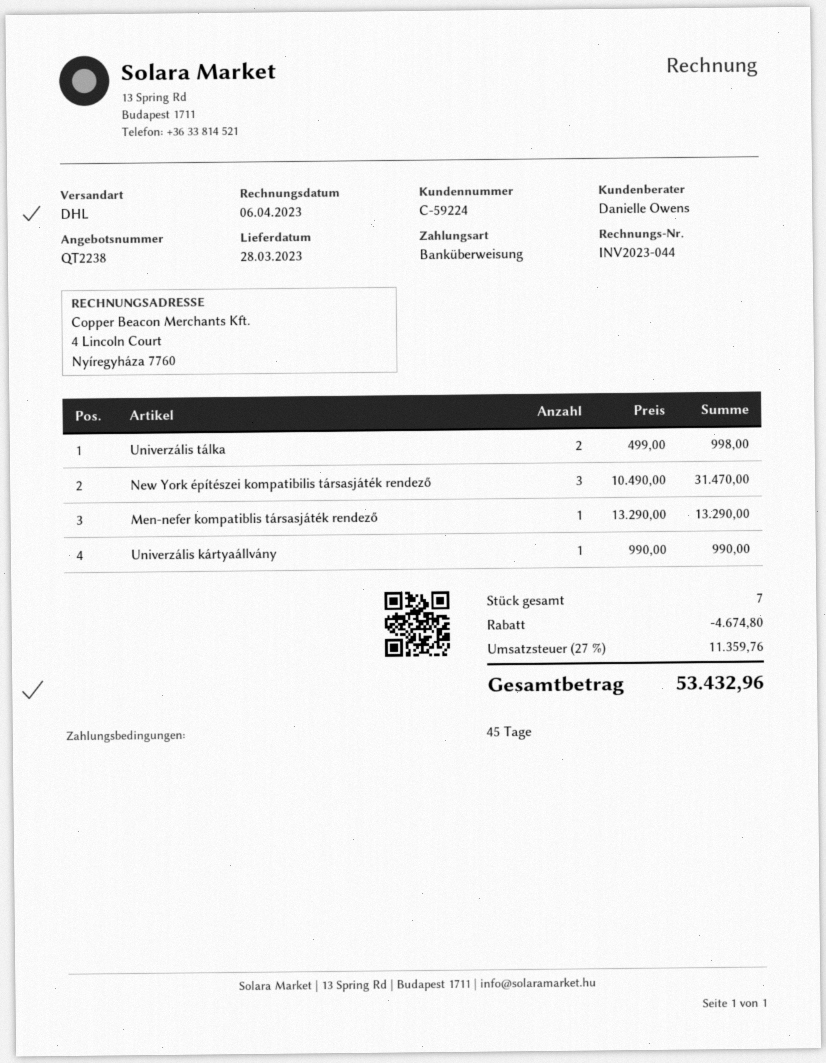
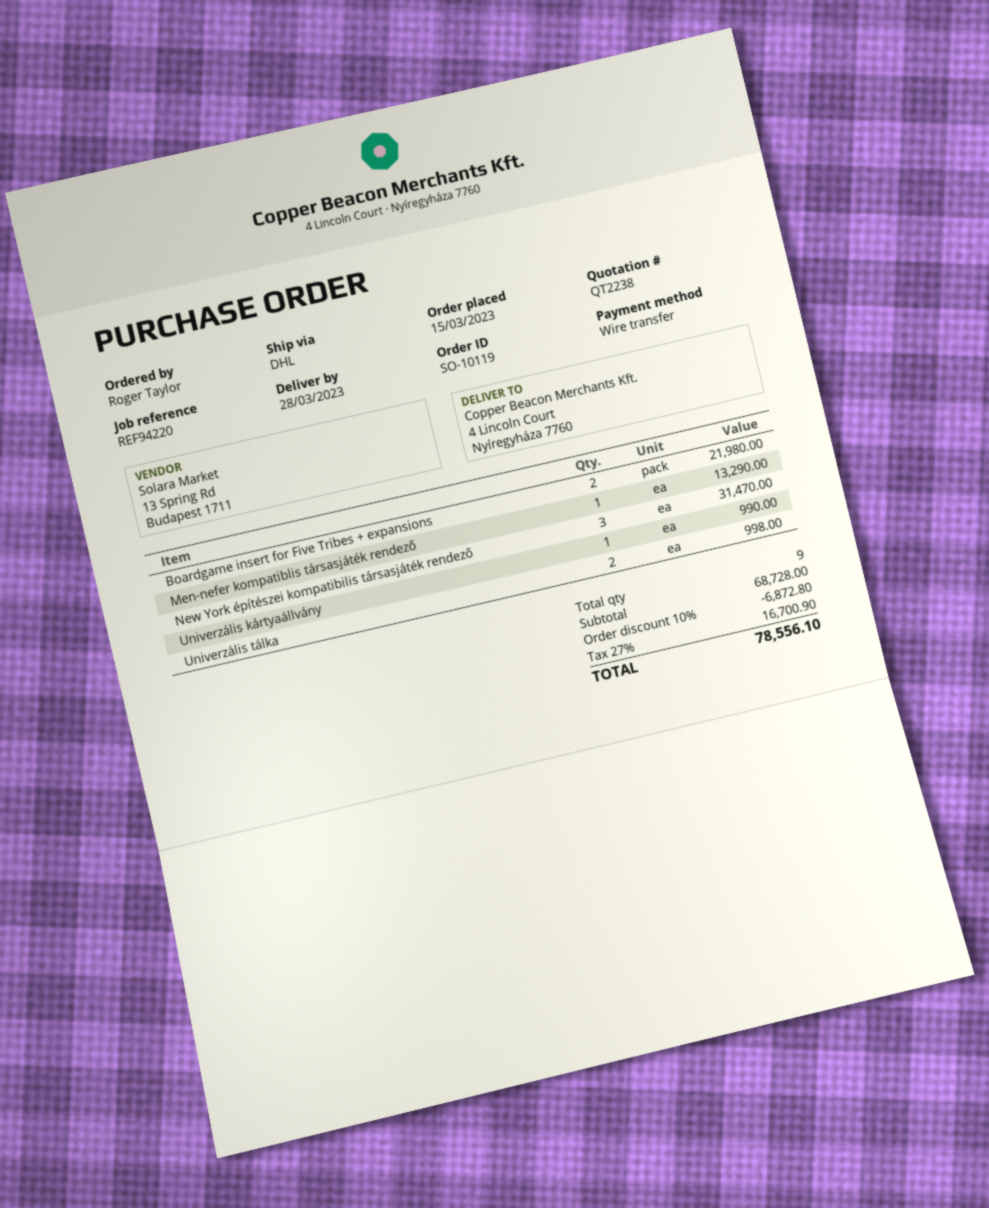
Boardgame insert for Five Tribes + expansions: none -> 2 for 21980.00
total quantity: 7 -> 9
discount: 4674.80 -> 6872.80
tax: 27% = 11359.76 -> 27% = 16700.90
total: 53432.96 -> 78556.10

